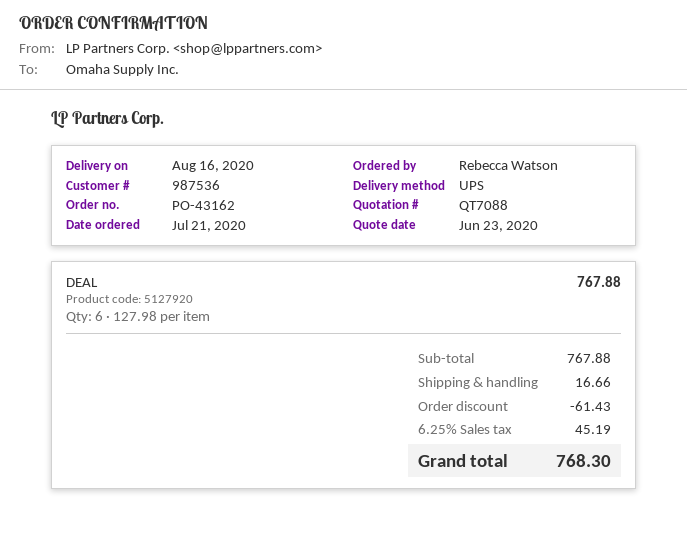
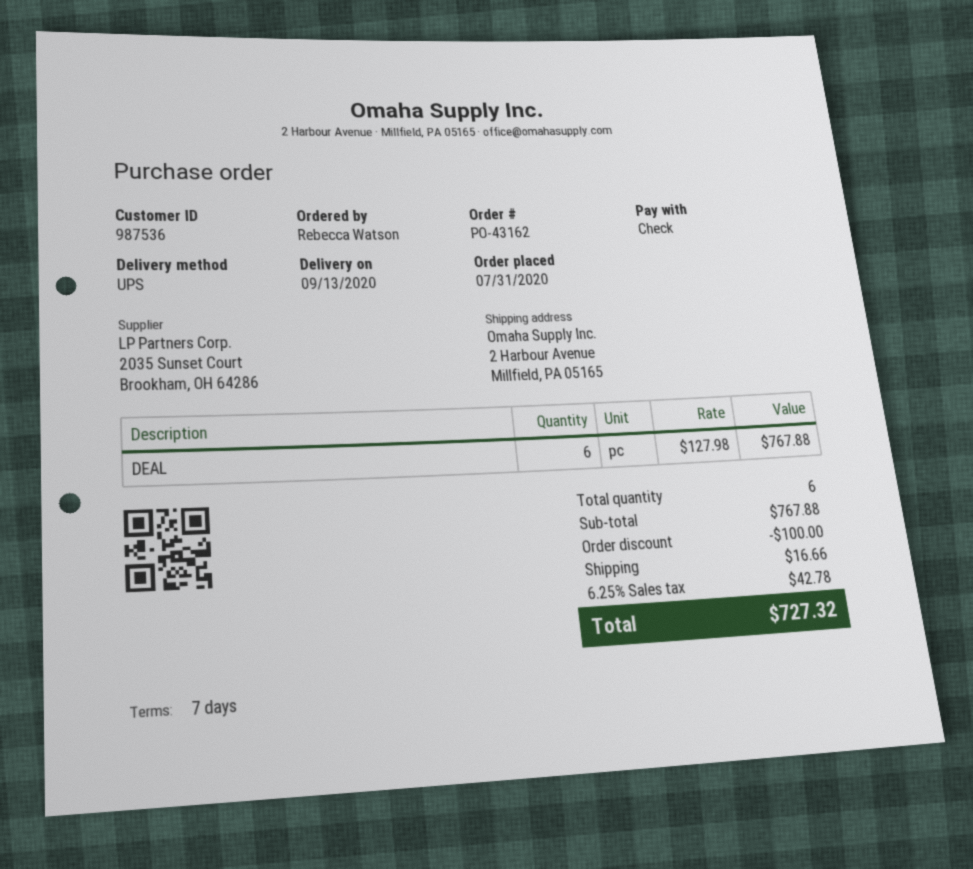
order date: 2020-07-21 -> 2020-07-31
delivery date: 2020-08-16 -> 2020-09-13
discount: 61.43 -> 100.00
tax: 6.25% = 45.19 -> 6.25% = 42.78
total: 768.30 -> 727.32

